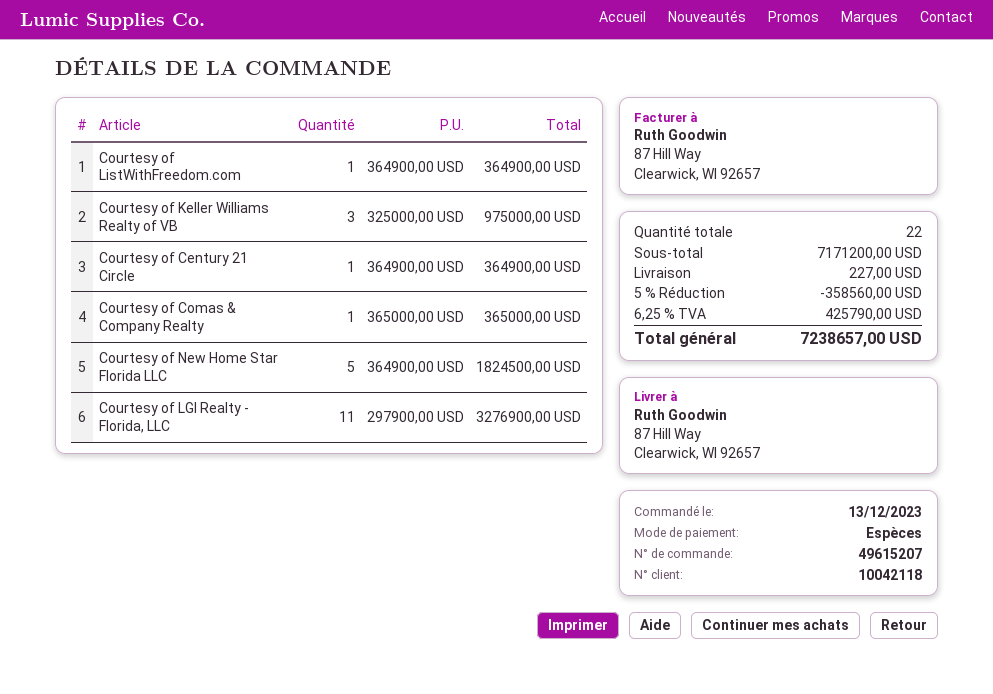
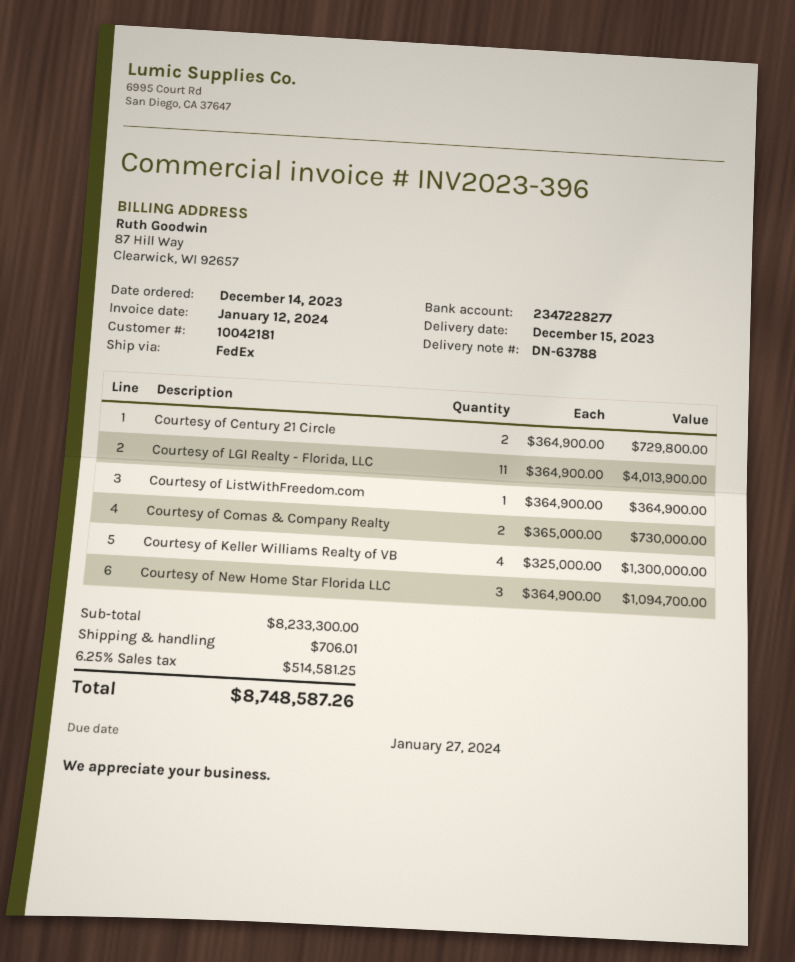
order date: 2023-12-13 -> 2023-12-14
customer number: 10042118 -> 10042181
Courtesy of Keller Williams Realty of VB: 3 x 325000.00 = 975000.00 -> 4 x 325000.00 = 1300000.00
Courtesy of Century 21 Circle: 1 x 364900.00 = 364900.00 -> 2 x 364900.00 = 729800.00
Courtesy of Comas & Company Realty: 1 x 365000.00 = 365000.00 -> 2 x 365000.00 = 730000.00
Courtesy of New Home Star Florida LLC: 5 x 364900.00 = 1824500.00 -> 3 x 364900.00 = 1094700.00
Courtesy of LGI Realty - Florida, LLC: 11 x 297900.00 = 3276900.00 -> 11 x 364900.00 = 4013900.00
subtotal: 7171200.00 -> 8233300.00
discount: 5% = 358560.00 -> none
shipping: 227.00 -> 706.01
tax: 6.25% = 425790.00 -> 6.25% = 514581.25
total: 7238657.00 -> 8748587.26

